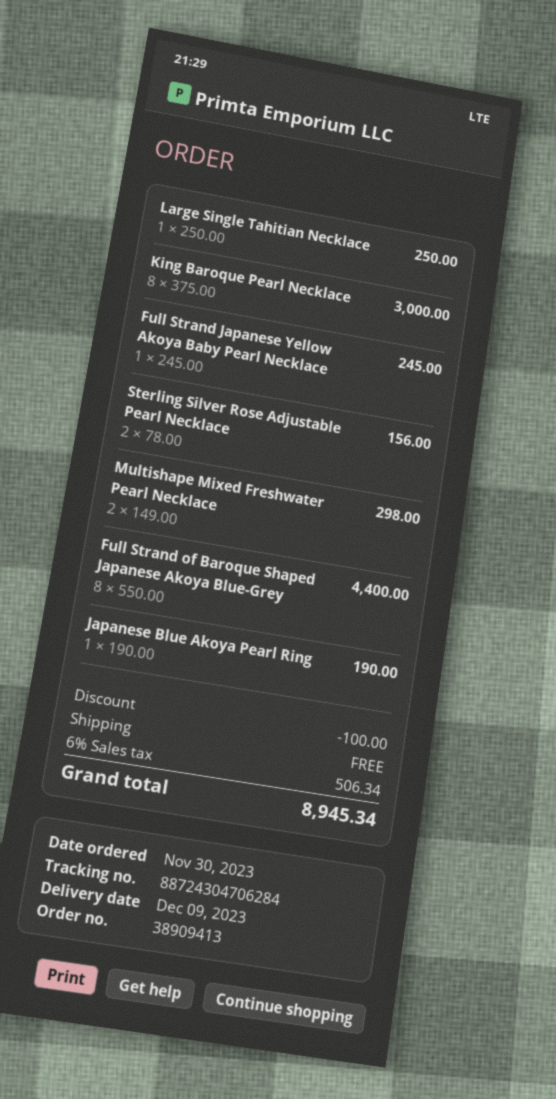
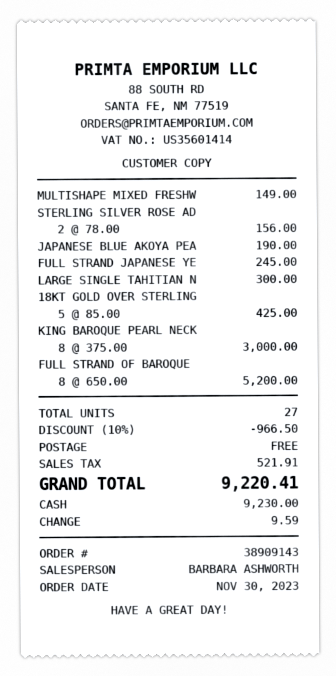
order number: 38909413 -> 38909143
Large Single Tahitian Necklace: 1 x 250.00 = 250.00 -> 1 x 300.00 = 300.00
Multishape Mixed Freshwater Pearl Necklace: 2 x 149.00 = 298.00 -> 1 x 149.00 = 149.00
Full Strand of Baroque Shaped Japanese Akoya Blue-Grey: 8 x 550.00 = 4400.00 -> 8 x 650.00 = 5200.00
18KT GOLD OVER STERLING: none -> 5 x 85.00 = 425.00
discount: 100.00 -> 966.50
tax: 506.34 -> 521.91
total: 8945.34 -> 9220.41

